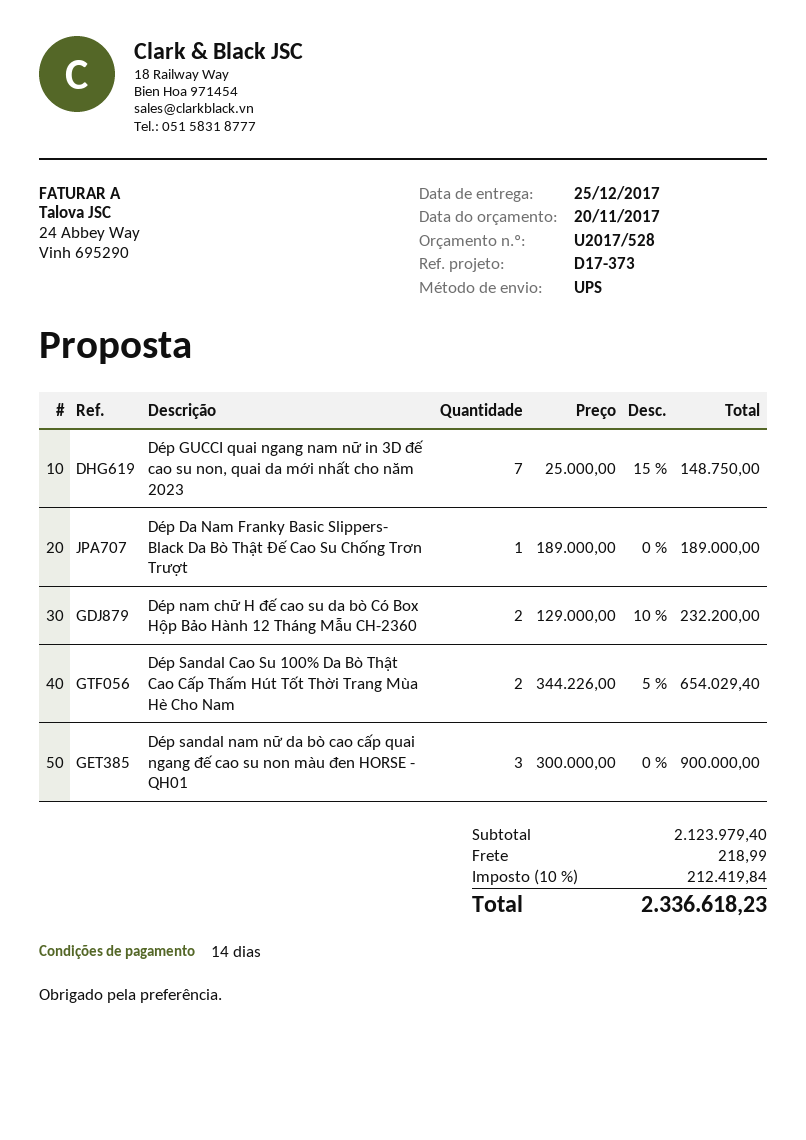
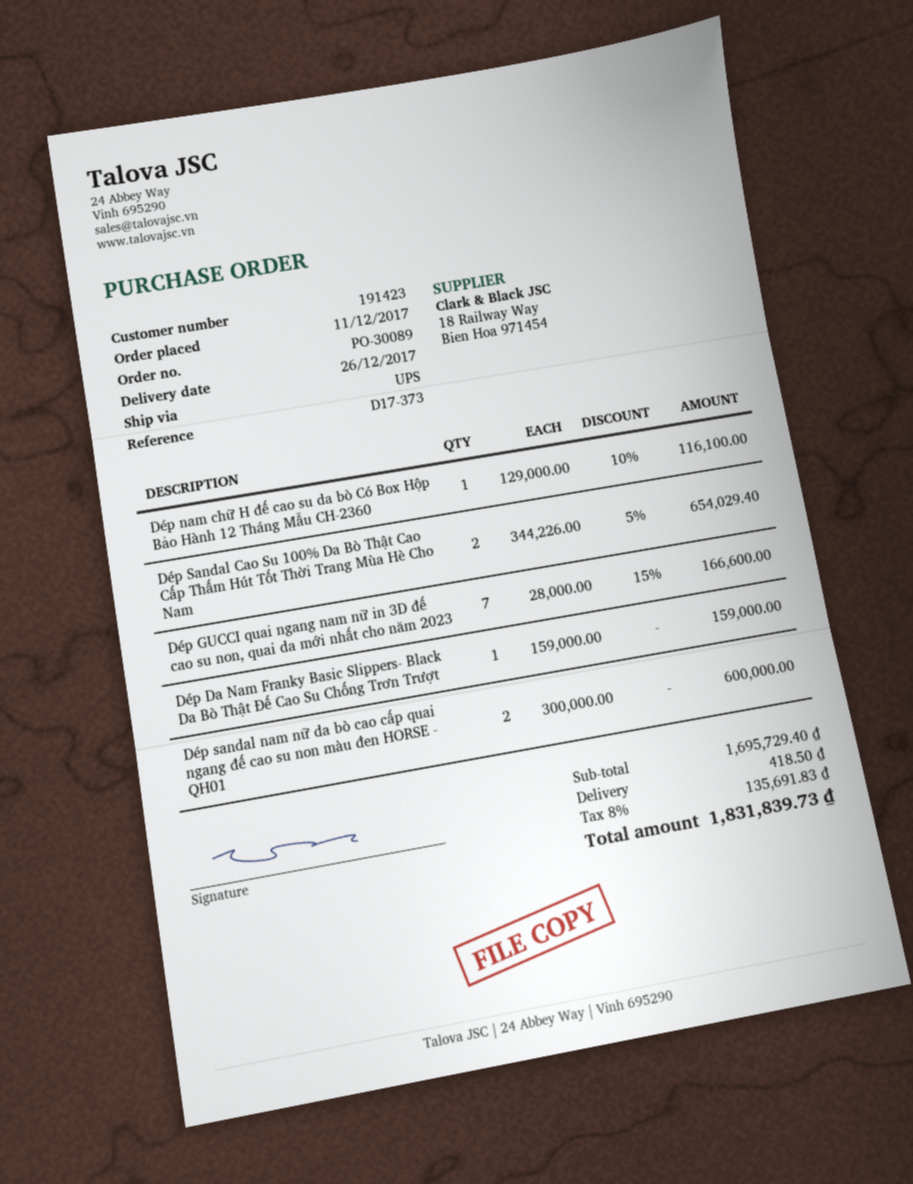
delivery date: 2017-12-25 -> 2017-12-26
Dép GUCCI quai ngang nam nữ in 3D đế cao su non, quai da mới nhất cho năm 2023: 7 x 25000.00 - 15% = 148750.00 -> 7 x 28000.00 - 15% = 166600.00
Dép Da Nam Franky Basic Slippers- Black Da Bò Thật Đế Cao Su Chống Trơn Trượt: 1 x 189000.00 = 189000.00 -> 1 x 159000.00 = 159000.00
Dép nam chữ H đế cao su da bò Có Box Hộp Bảo Hành 12 Tháng Mẫu CH-2360: 2 x 129000.00 - 10% = 232200.00 -> 1 x 129000.00 - 10% = 116100.00
Dép sandal nam nữ da bò cao cấp quai ngang đế cao su non màu đen HORSE - QH01: 3 x 300000.00 = 900000.00 -> 2 x 300000.00 = 600000.00
subtotal: 2123979.40 -> 1695729.40
shipping: 218.99 -> 418.50
tax: 10% = 212419.84 -> 8% = 135691.83
total: 2336618.23 -> 1831839.73

